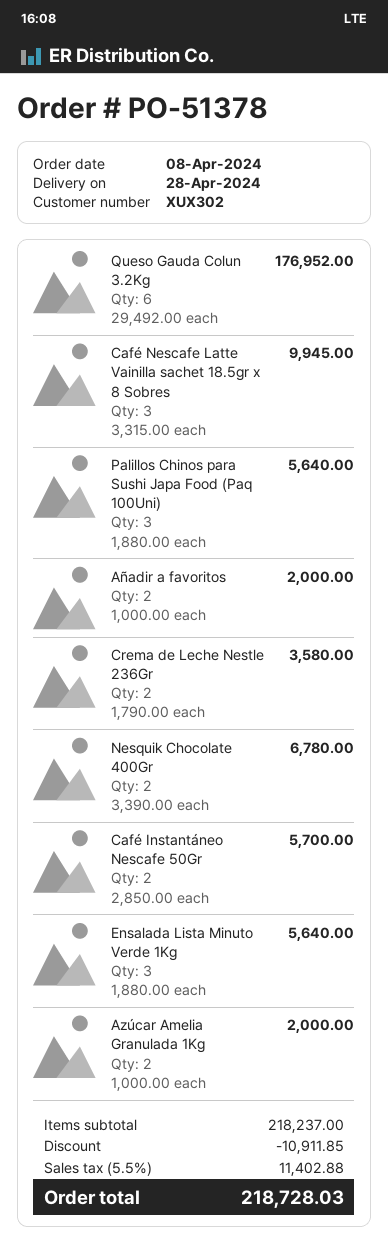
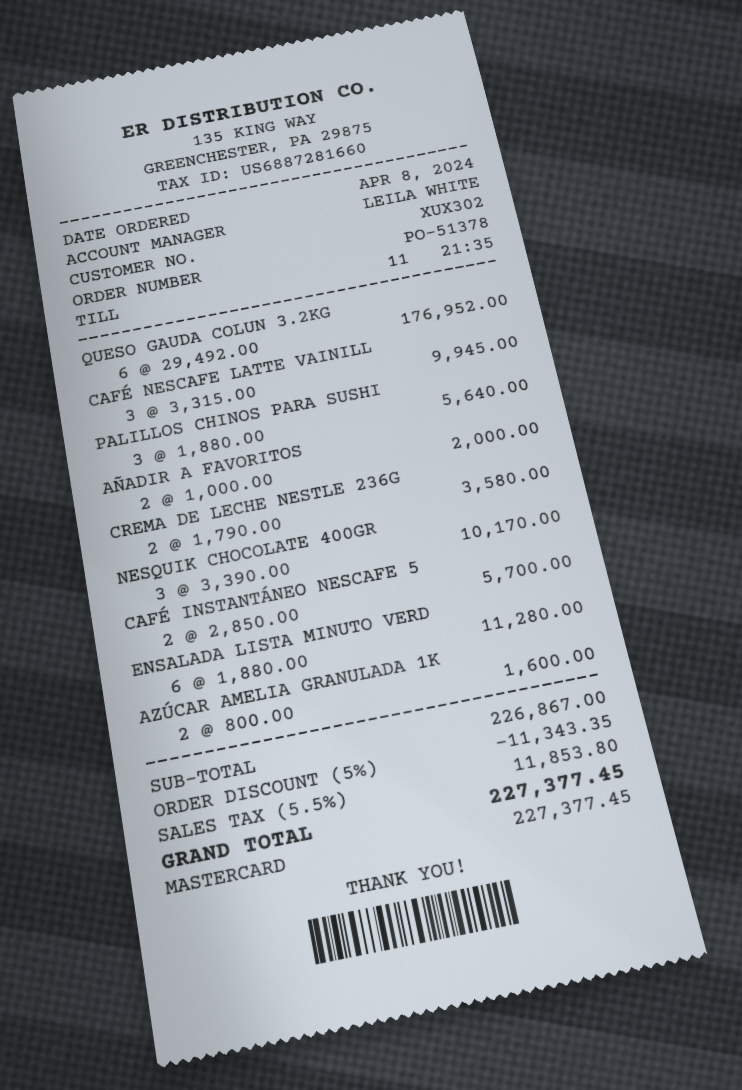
Nesquik Chocolate 400Gr: 2 x 3390.00 = 6780.00 -> 3 x 3390.00 = 10170.00
Ensalada Lista Minuto Verde 1Kg: 3 x 1880.00 = 5640.00 -> 6 x 1880.00 = 11280.00
Azúcar Amelia Granulada 1Kg: 2 x 1000.00 = 2000.00 -> 2 x 800.00 = 1600.00
subtotal: 218237.00 -> 226867.00
discount: 10911.85 -> 11343.35
tax: 5.5% = 11402.88 -> 5.5% = 11853.80
total: 218728.03 -> 227377.45

